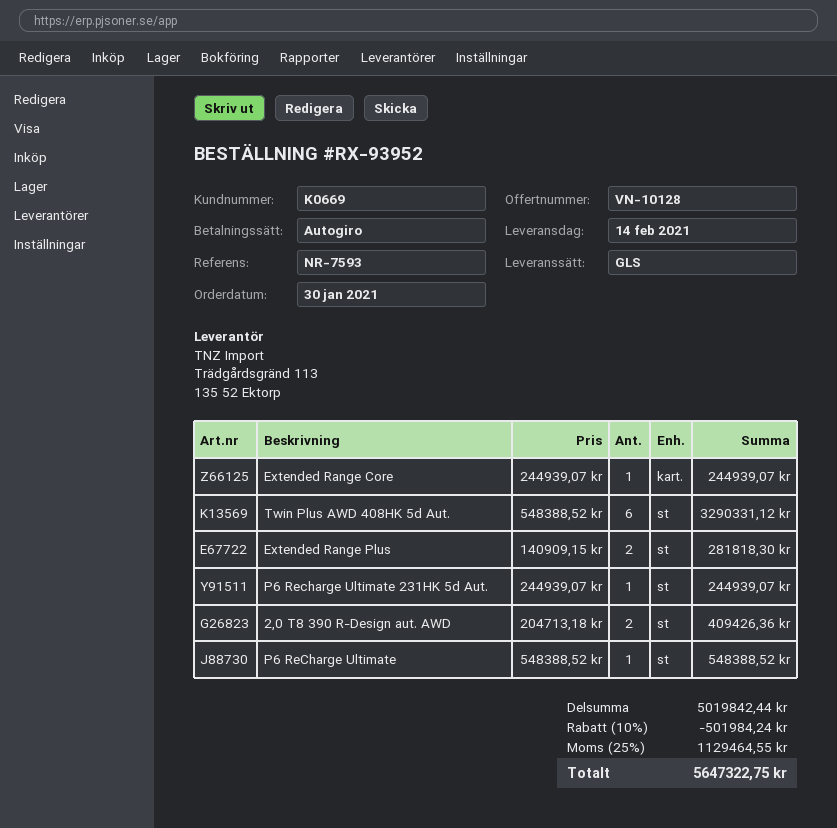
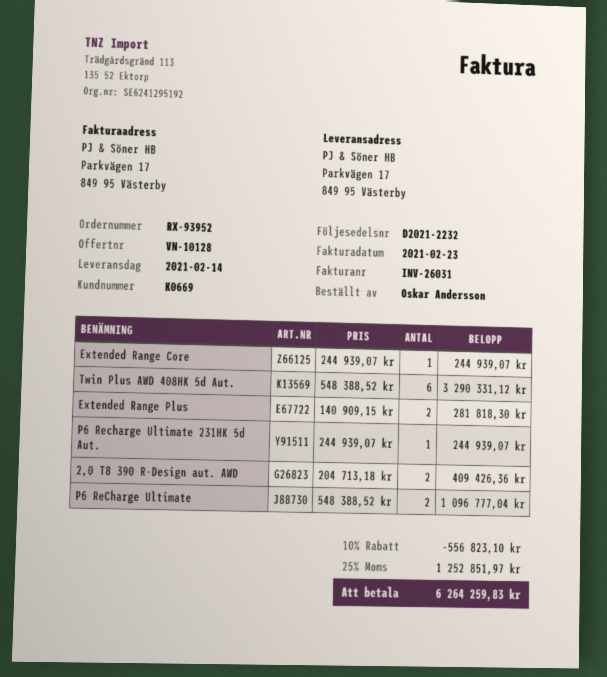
P6 ReCharge Ultimate: 1 x 548388.52 = 548388.52 -> 2 x 548388.52 = 1096777.04
discount: 10% = 501984.24 -> 10% = 556823.10
tax: 25% = 1129464.55 -> 25% = 1252851.97
total: 5647322.75 -> 6264259.83

